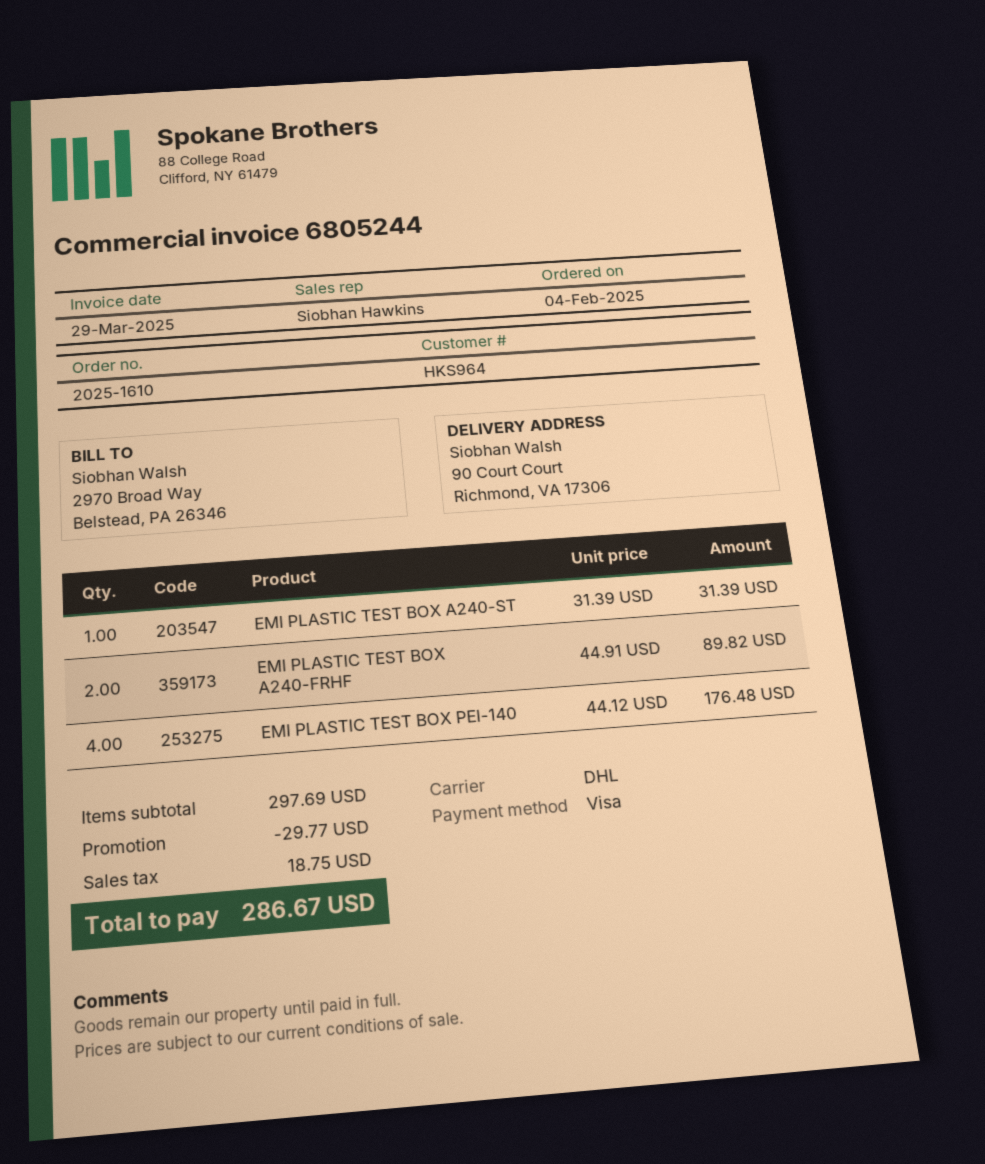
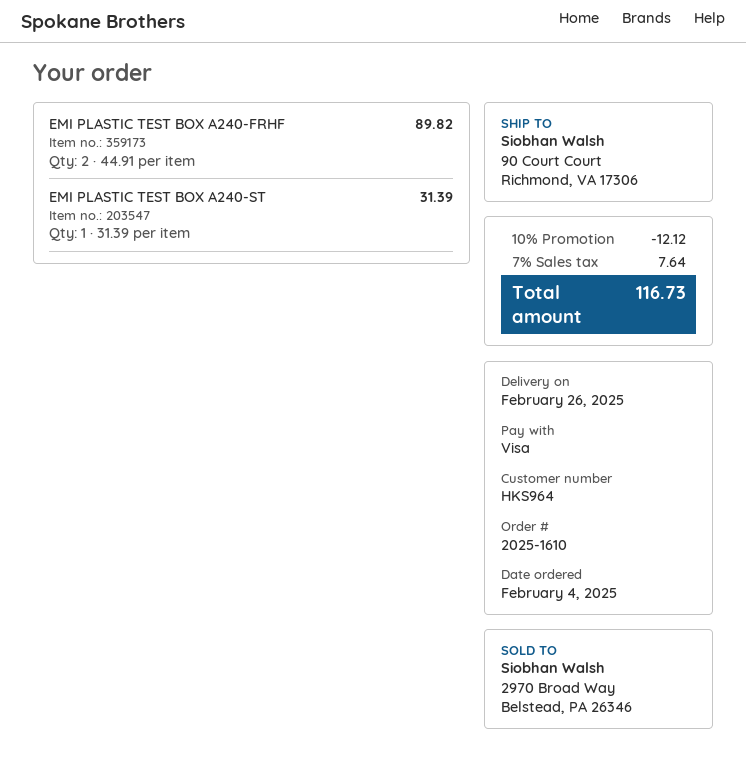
EMI PLASTIC TEST BOX PEI-140: 4 x 44.12 = 176.48 -> none
discount: 29.77 -> 12.12
tax: 18.75 -> 7.64
total: 286.67 -> 116.73

